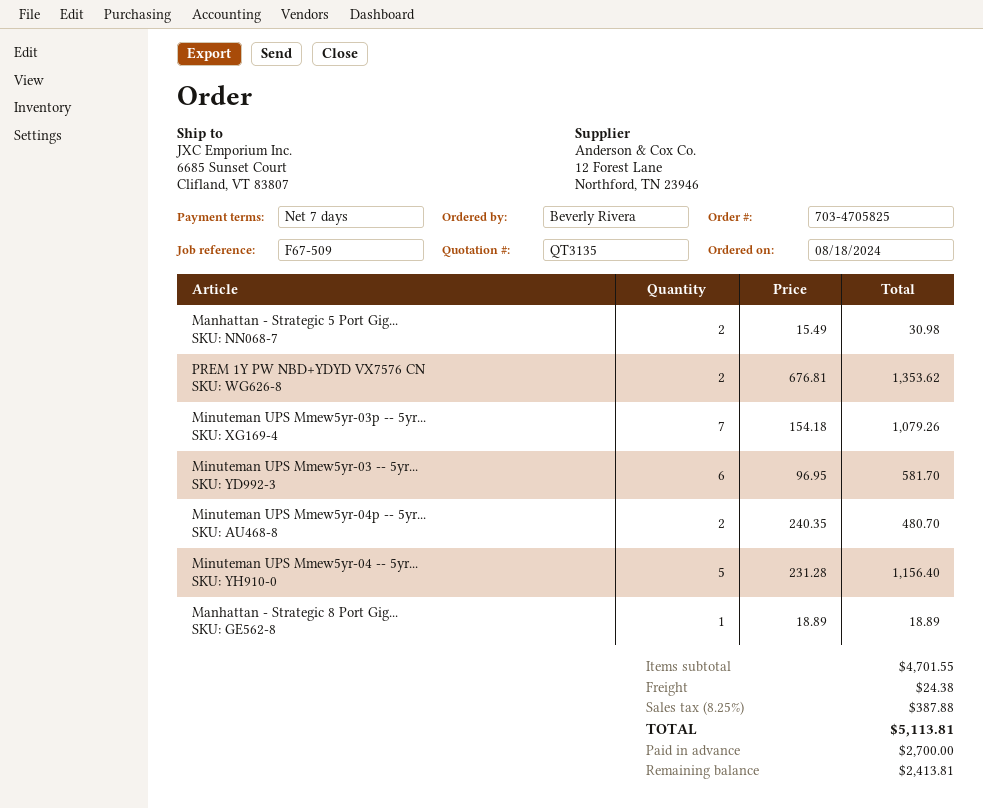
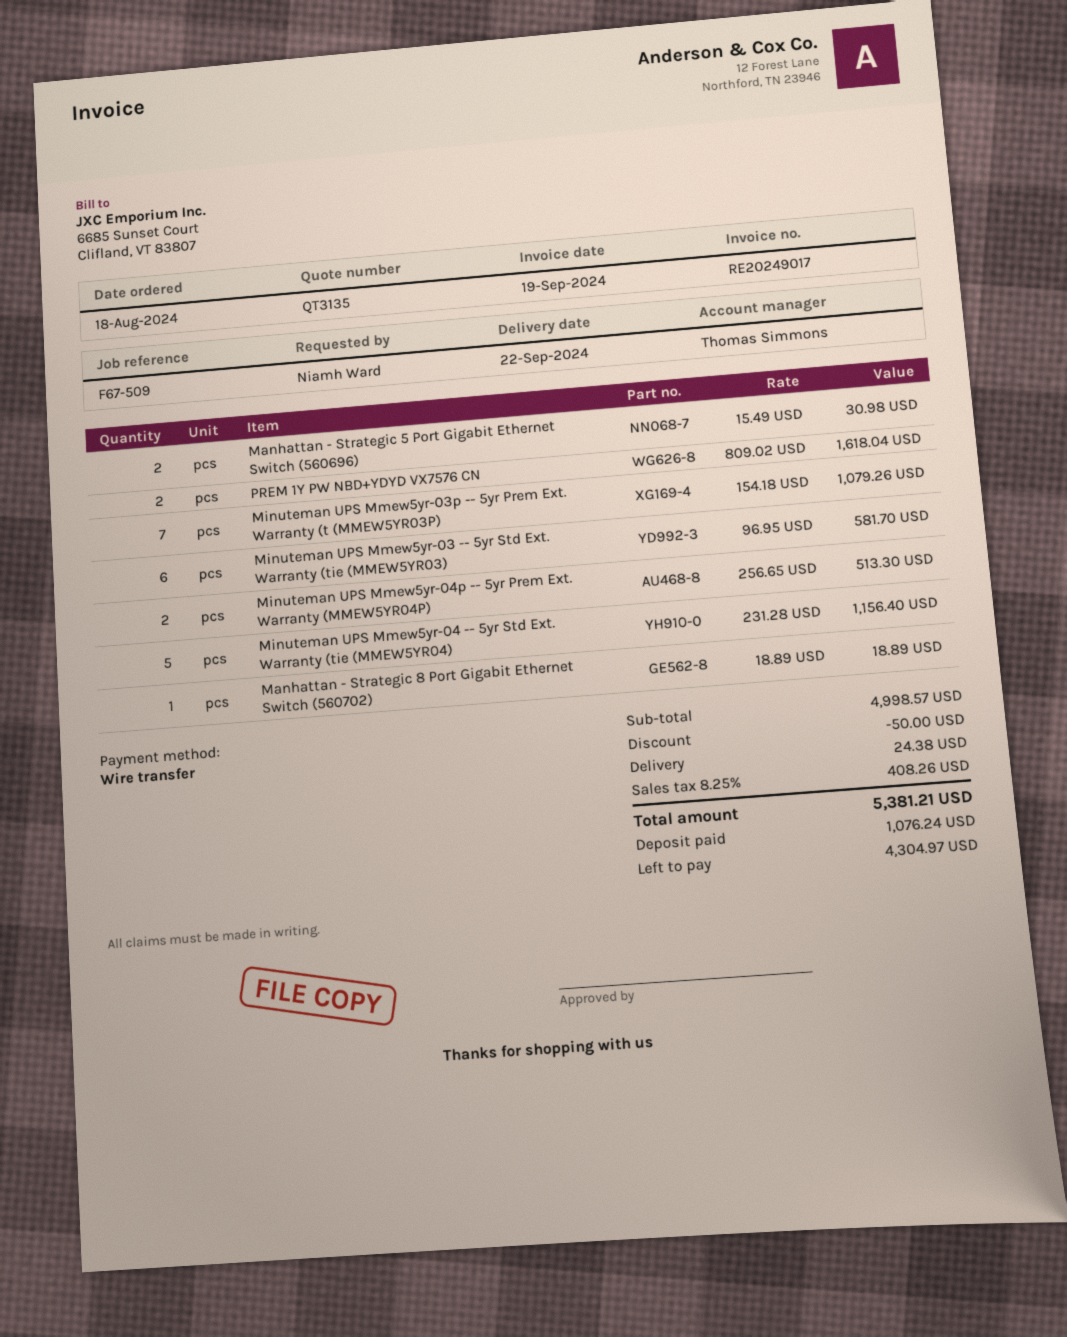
ordered by: Beverly Rivera -> Niamh Ward
PREM 1Y PW NBD+YDYD VX7576 CN: 2 x 676.81 = 1353.62 -> 2 x 809.02 = 1618.04
Minuteman UPS Mmew5yr-04p -- 5yr...: 2 x 240.35 = 480.70 -> 2 x 256.65 = 513.30
subtotal: 4701.55 -> 4998.57
discount: none -> 50.00
tax: 8.25% = 387.88 -> 8.25% = 408.26
total: 5113.81 -> 5381.21
deposit: 2700.00 -> 1076.24
balance: 2413.81 -> 4304.97

